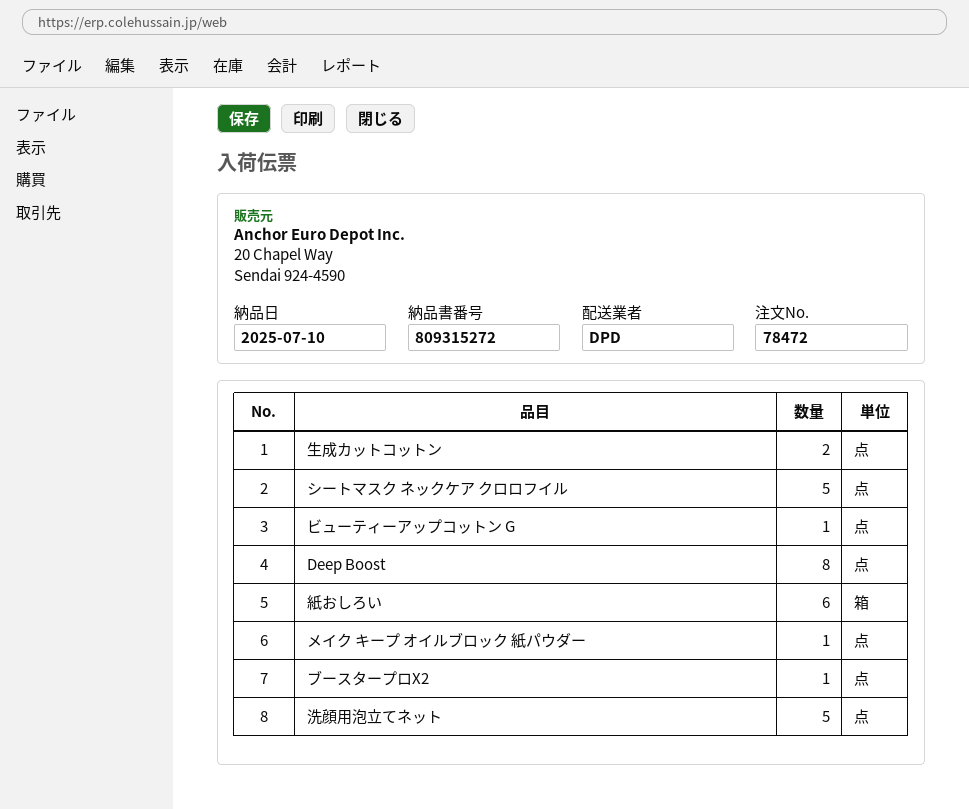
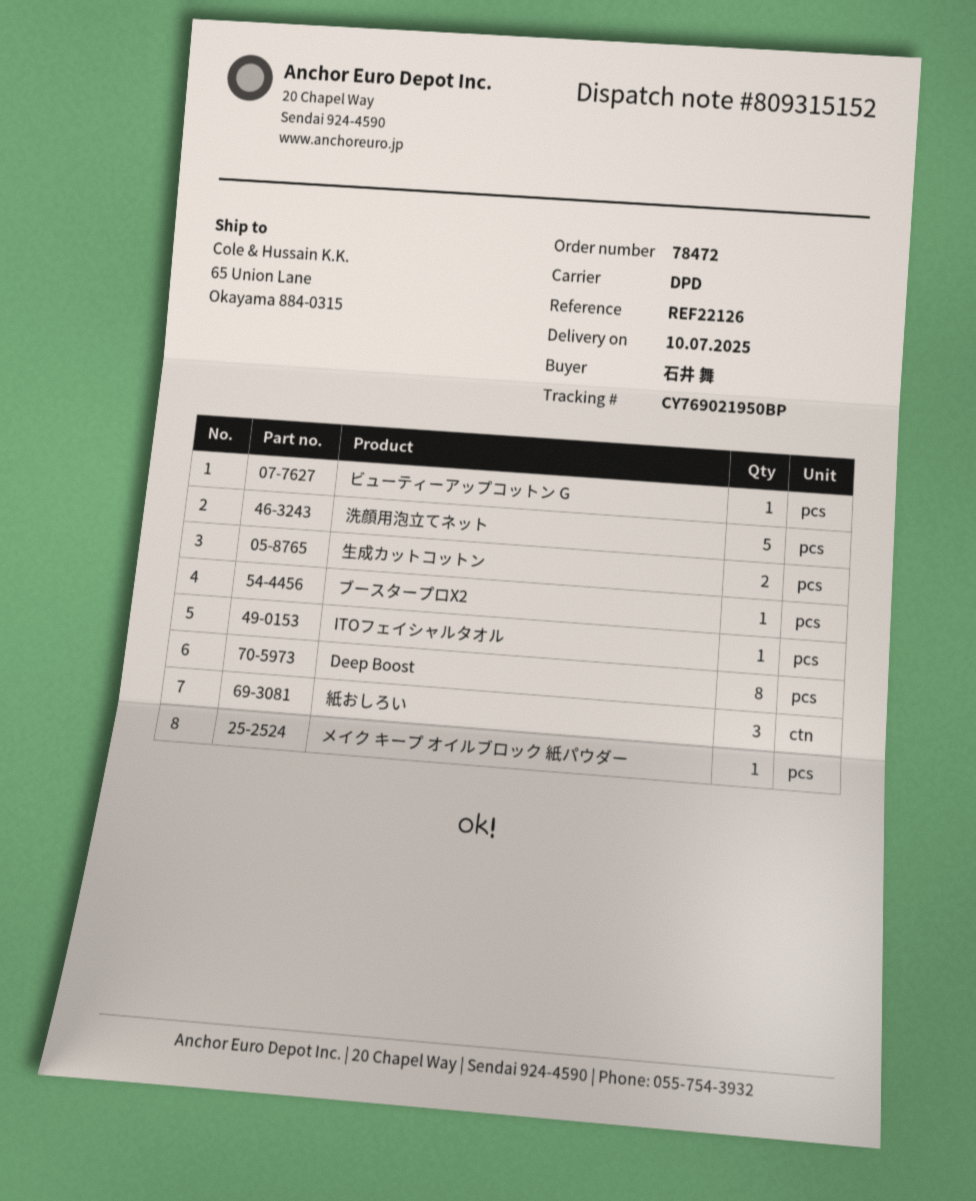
delivery note number: 809315272 -> 809315152
シートマスク ネックケア クロロフイル: 5 -> none
紙おしろい: 6 -> 3
ITOフェイシャルタオル: none -> 1

